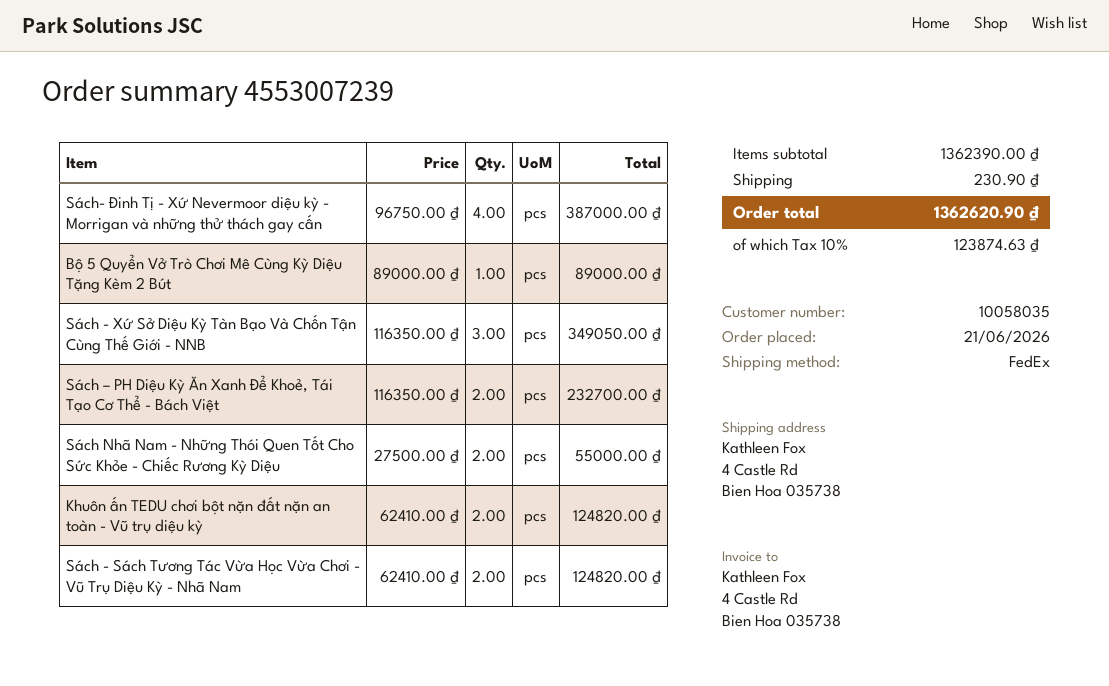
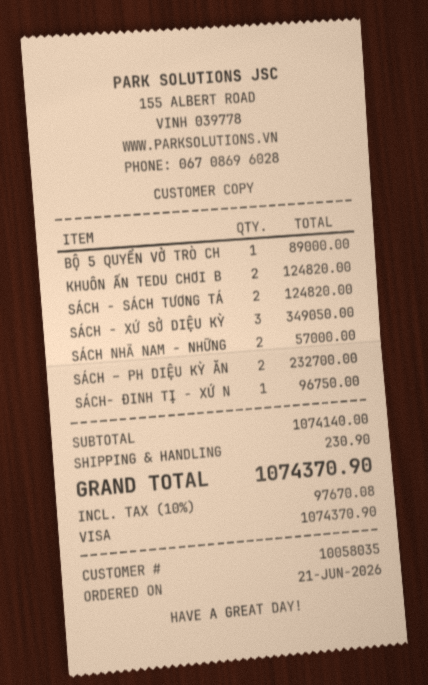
Sách- Đinh Tị - Xứ Nevermoor diệu kỳ - Morrigan và những thử thách gay cấn: 4 for 387000.00 -> 1 for 96750.00
Sách Nhã Nam - Những Thói Quen Tốt Cho Sức Khỏe - Chiếc Rương Kỳ Diệu: 2 for 55000.00 -> 2 for 57000.00
subtotal: 1362390.00 -> 1074140.00
tax: 10% = 123874.63 -> 10% = 97670.08
total: 1362620.90 -> 1074370.90

